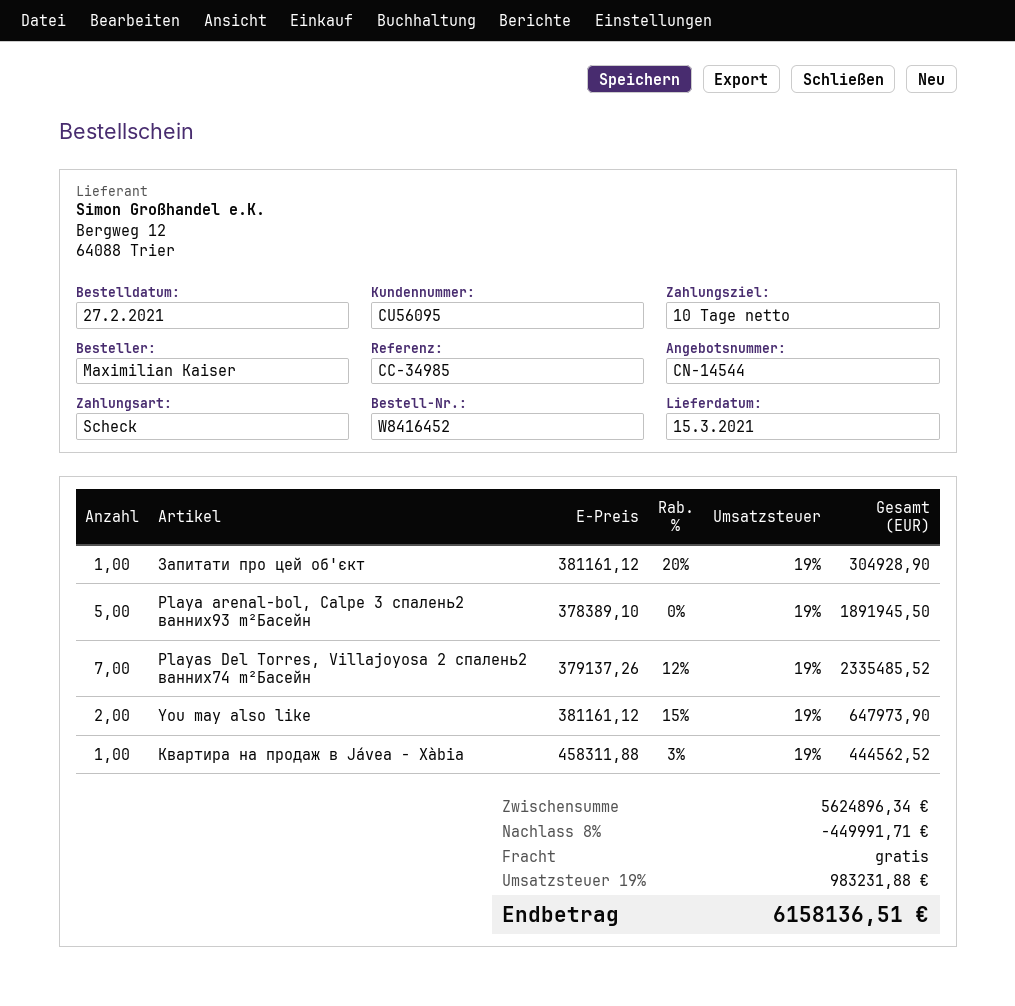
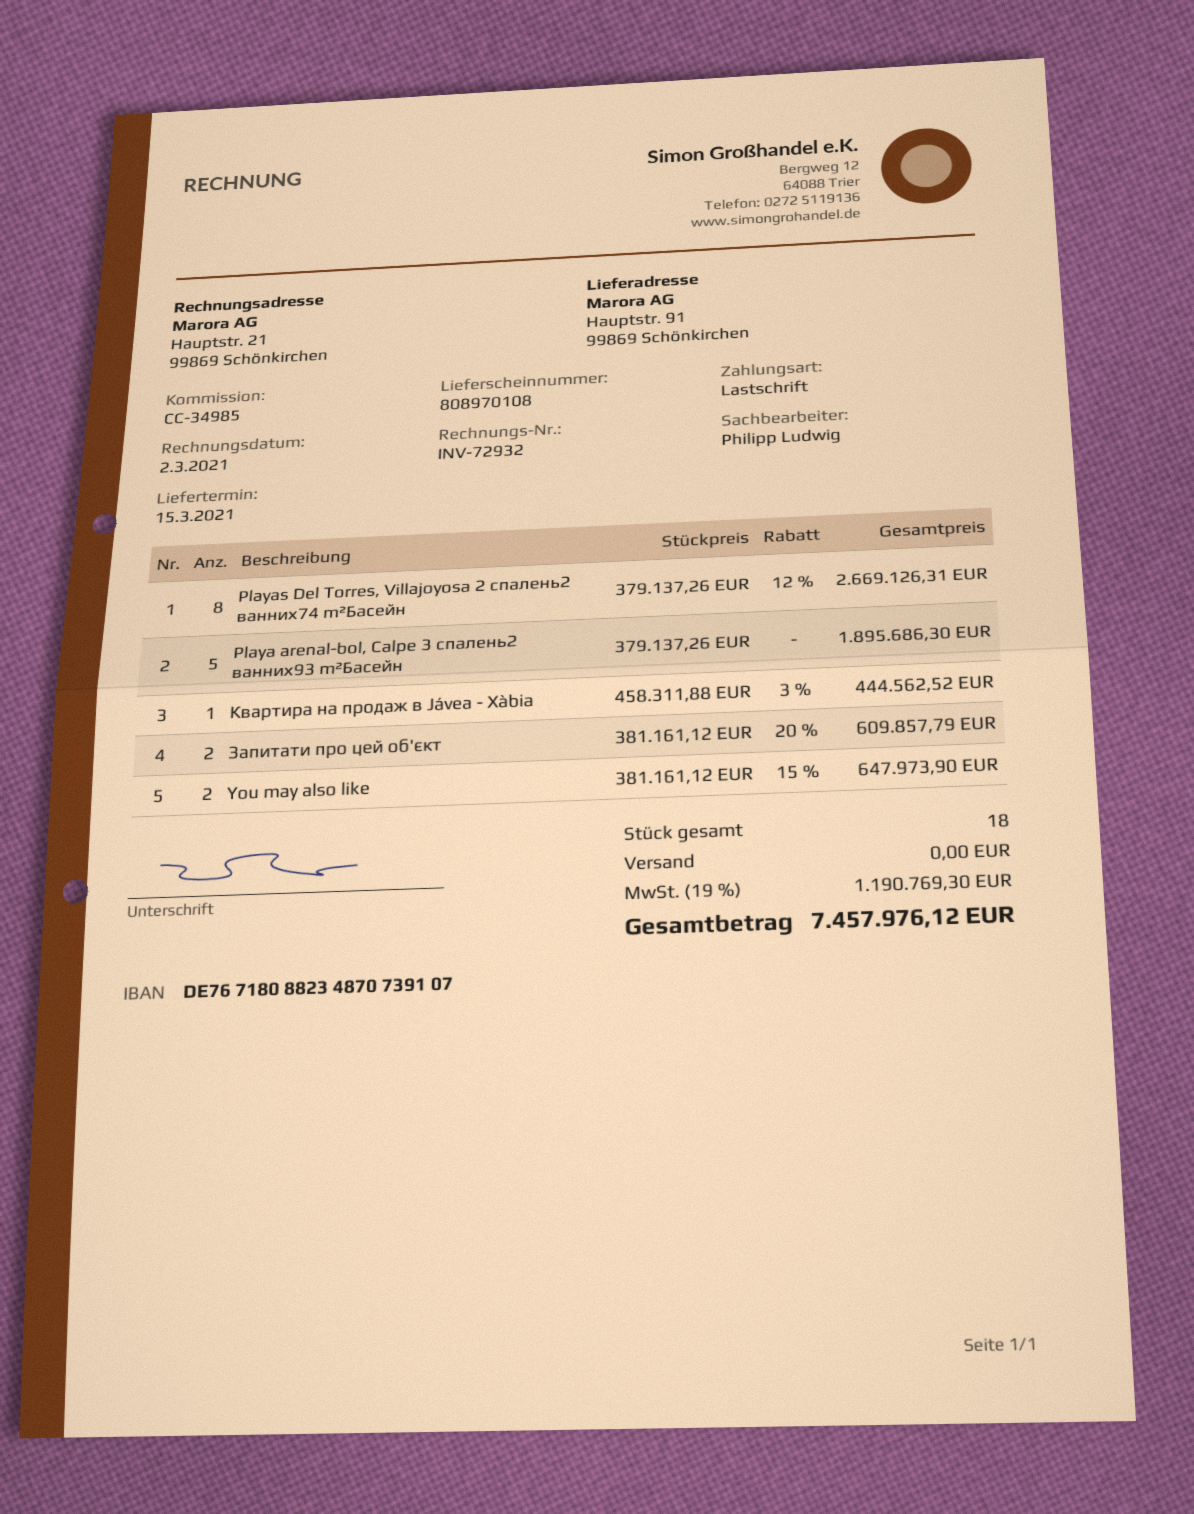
payment method: cheque -> direct debit
Запитати про цей об'єкт: 1 x 381161.12 - 20% = 304928.90 -> 2 x 381161.12 - 20% = 609857.79
Playa arenal-bol, Calpe 3 спалень2 ванних93 m²Басейн: 5 x 378389.10 = 1891945.50 -> 5 x 379137.26 = 1895686.30
Playas Del Torres, Villajoyosa 2 спалень2 ванних74 m²Басейн: 7 x 379137.26 - 12% = 2335485.52 -> 8 x 379137.26 - 12% = 2669126.31
discount: 8% = 449991.71 -> none
tax: 19% = 983231.88 -> 19% = 1190769.30
total: 6158136.51 -> 7457976.12

